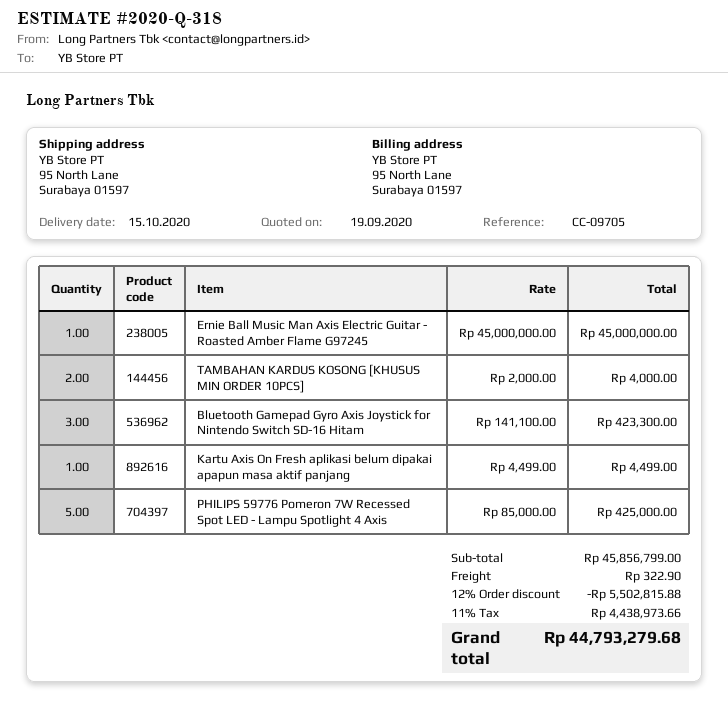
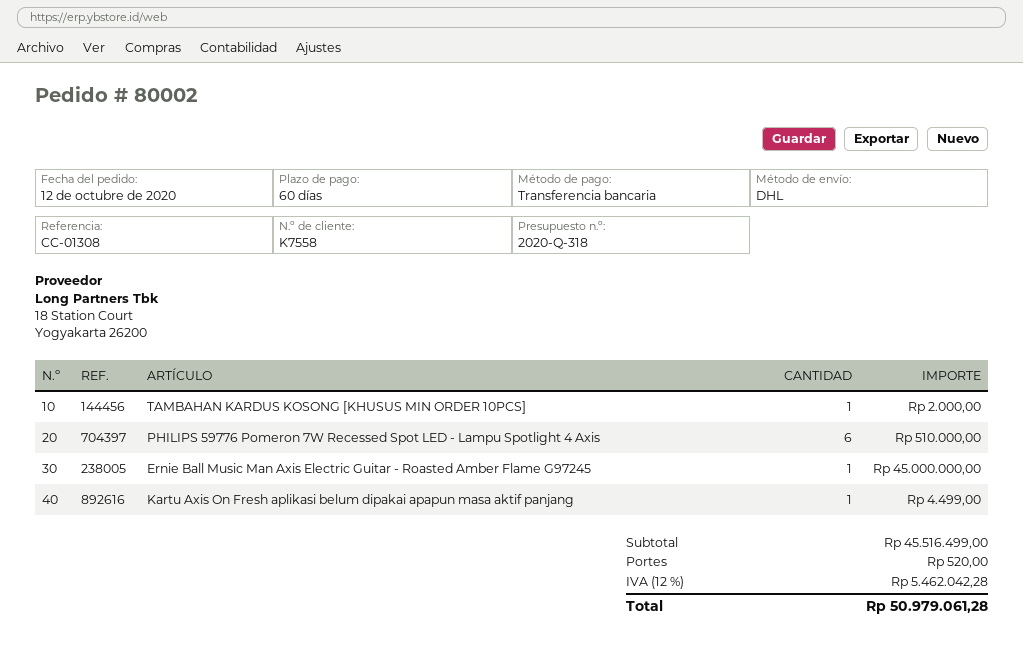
reference: CC-09705 -> CC-01308
TAMBAHAN KARDUS KOSONG [KHUSUS MIN ORDER 10PCS]: 2 for 4000.00 -> 1 for 2000.00
Bluetooth Gamepad Gyro Axis Joystick for Nintendo Switch SD-16 Hitam: 3 for 423300.00 -> none
PHILIPS 59776 Pomeron 7W Recessed Spot LED - Lampu Spotlight 4 Axis: 5 for 425000.00 -> 6 for 510000.00
subtotal: 45856799.00 -> 45516499.00
discount: 12% = 5502815.88 -> none
shipping: 322.90 -> 520.00
tax: 11% = 4438973.66 -> 12% = 5462042.28
total: 44793279.68 -> 50979061.28

